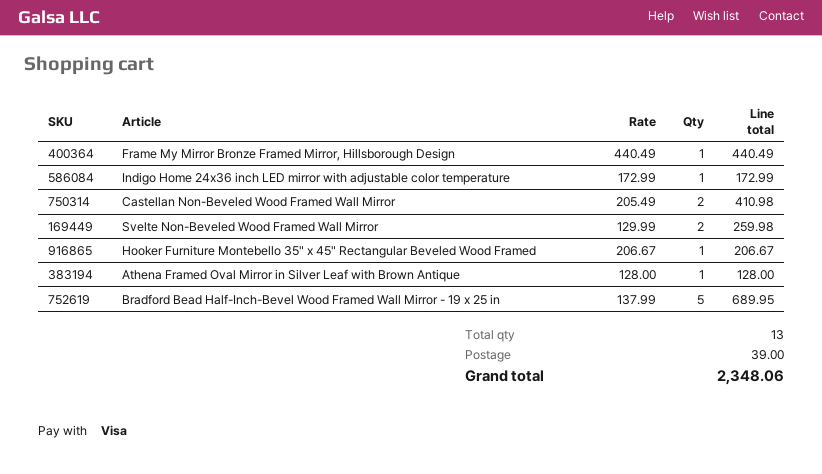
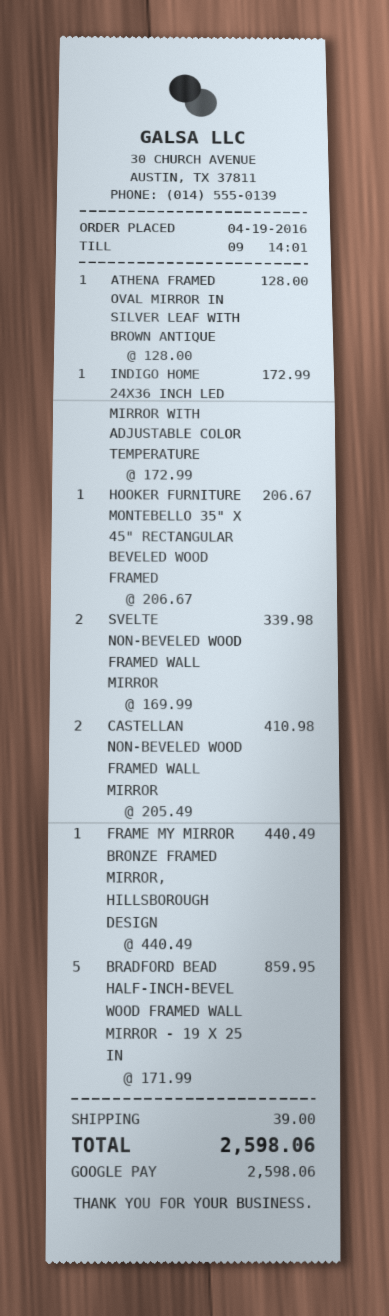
payment method: Visa -> Google Pay
Svelte Non-Beveled Wood Framed Wall Mirror: 2 x 129.99 = 259.98 -> 2 x 169.99 = 339.98
Bradford Bead Half-Inch-Bevel Wood Framed Wall Mirror - 19 x 25 in: 5 x 137.99 = 689.95 -> 5 x 171.99 = 859.95
total: 2348.06 -> 2598.06

